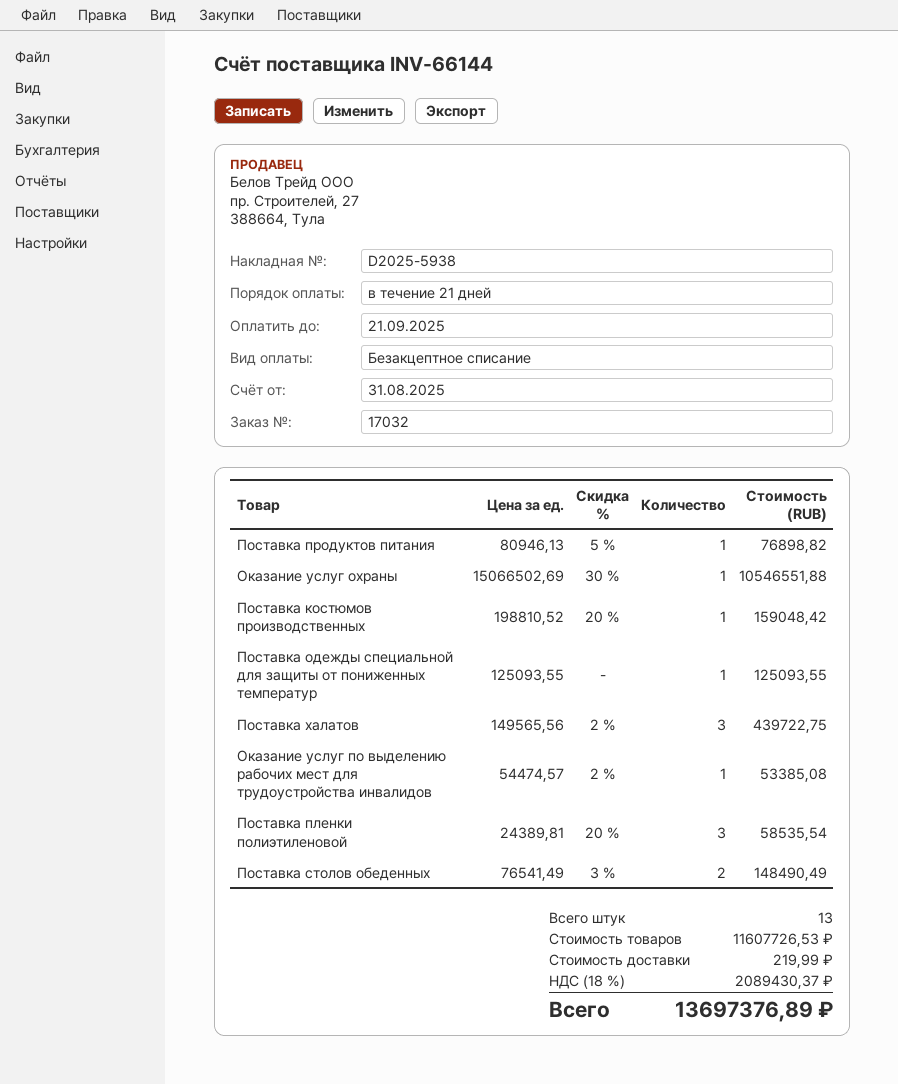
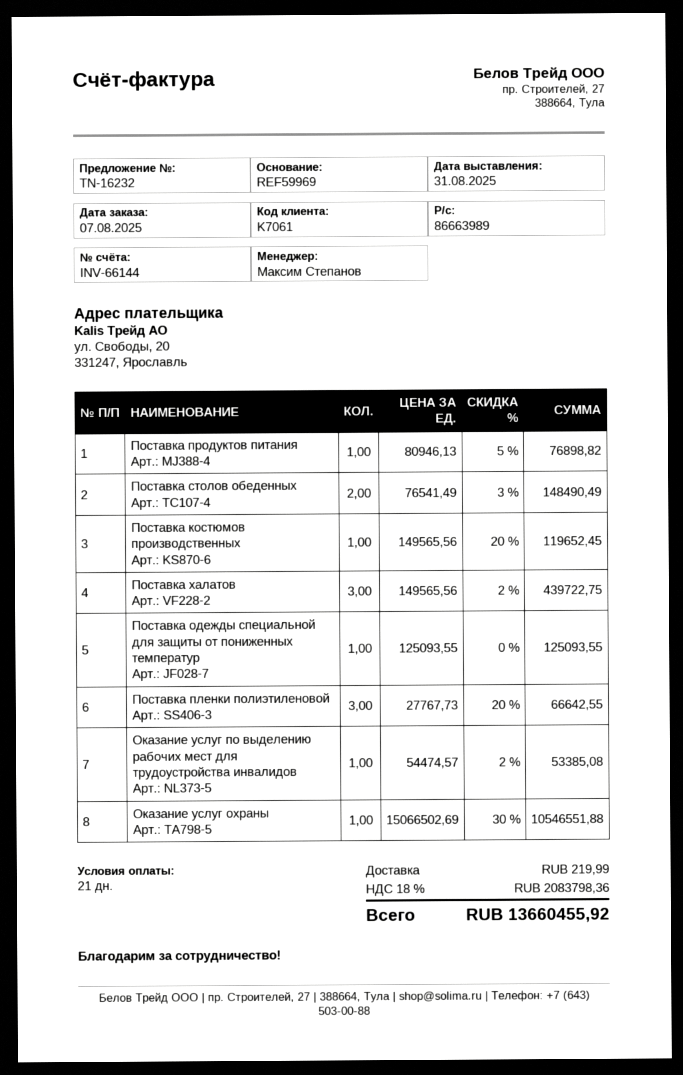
Поставка костюмов производственных: 1 x 198810.52 - 20% = 159048.42 -> 1 x 149565.56 - 20% = 119652.45
Поставка пленки полиэтиленовой: 3 x 24389.81 - 20% = 58535.54 -> 3 x 27767.73 - 20% = 66642.55
tax: 18% = 2089430.37 -> 18% = 2083798.36
total: 13697376.89 -> 13660455.92

